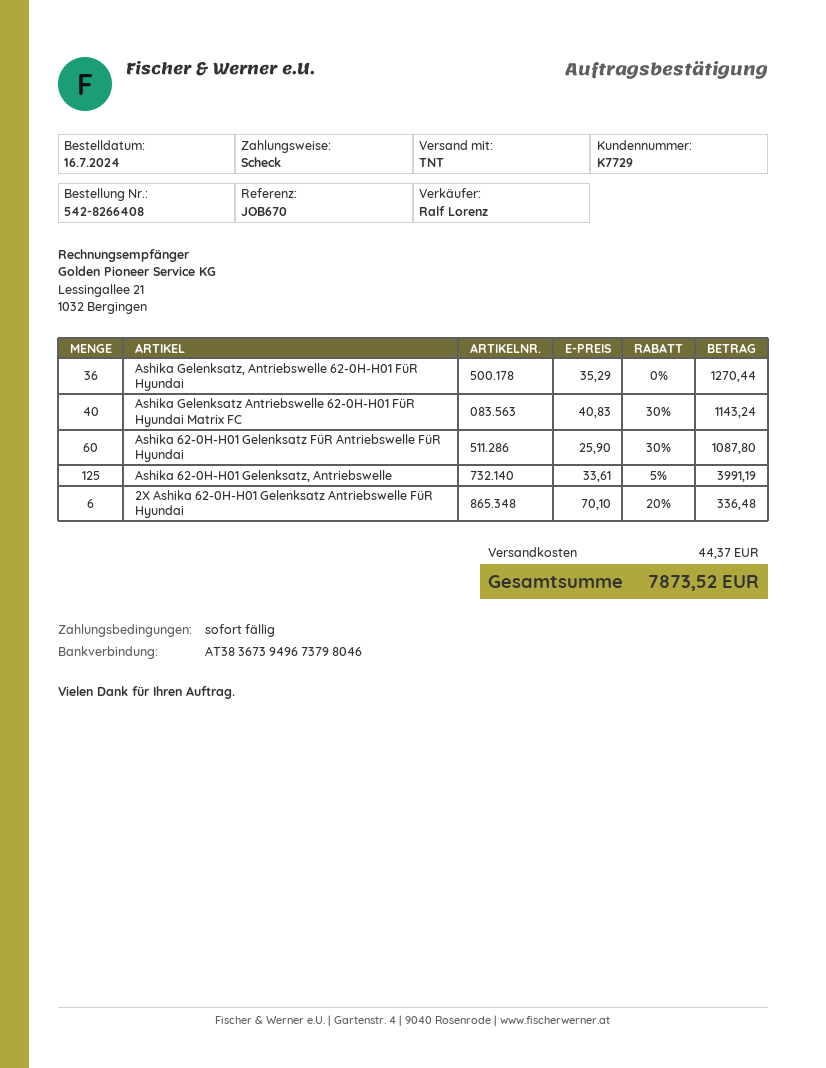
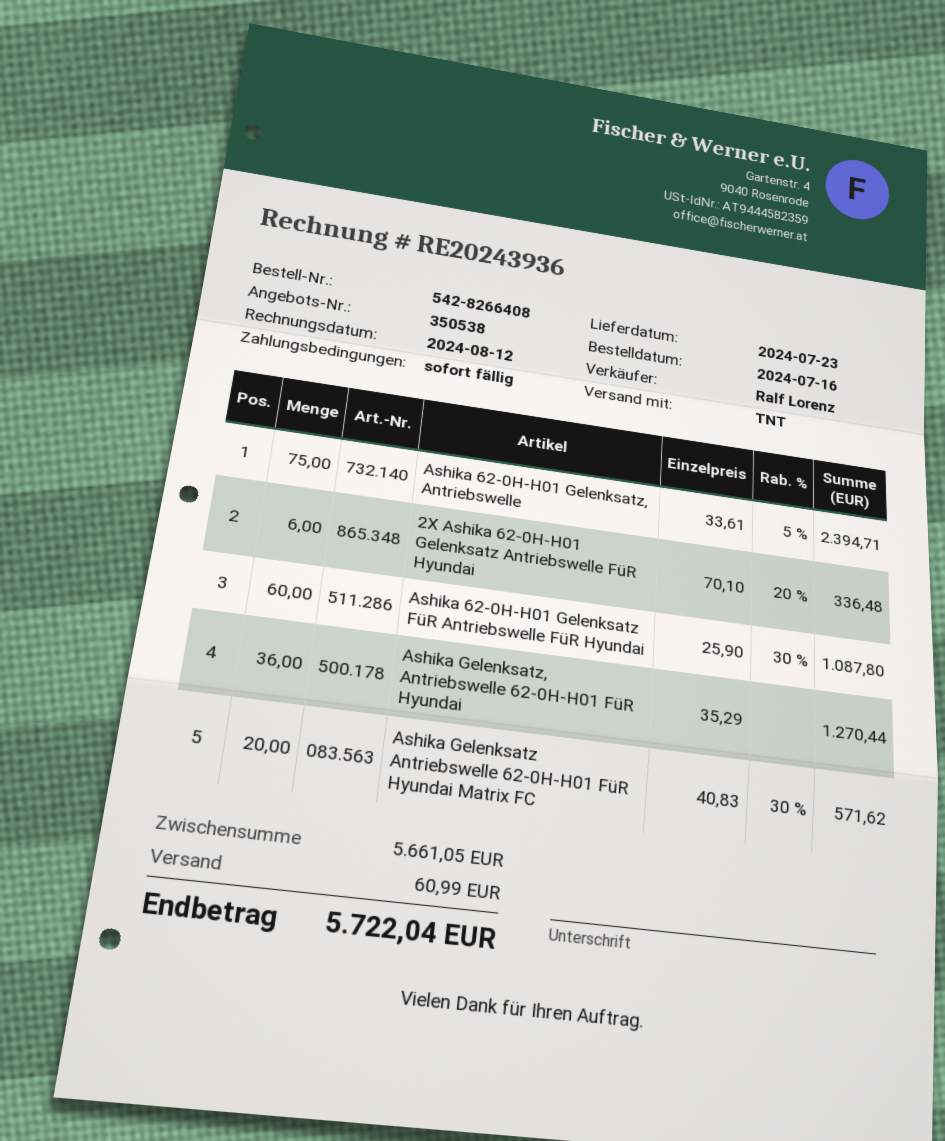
Ashika Gelenksatz Antriebswelle 62-0H-H01 FüR Hyundai Matrix FC: 40 x 40.83 - 30% = 1143.24 -> 20 x 40.83 - 30% = 571.62
Ashika 62-0H-H01 Gelenksatz, Antriebswelle: 125 x 33.61 - 5% = 3991.19 -> 75 x 33.61 - 5% = 2394.71
shipping: 44.37 -> 60.99
total: 7873.52 -> 5722.04

